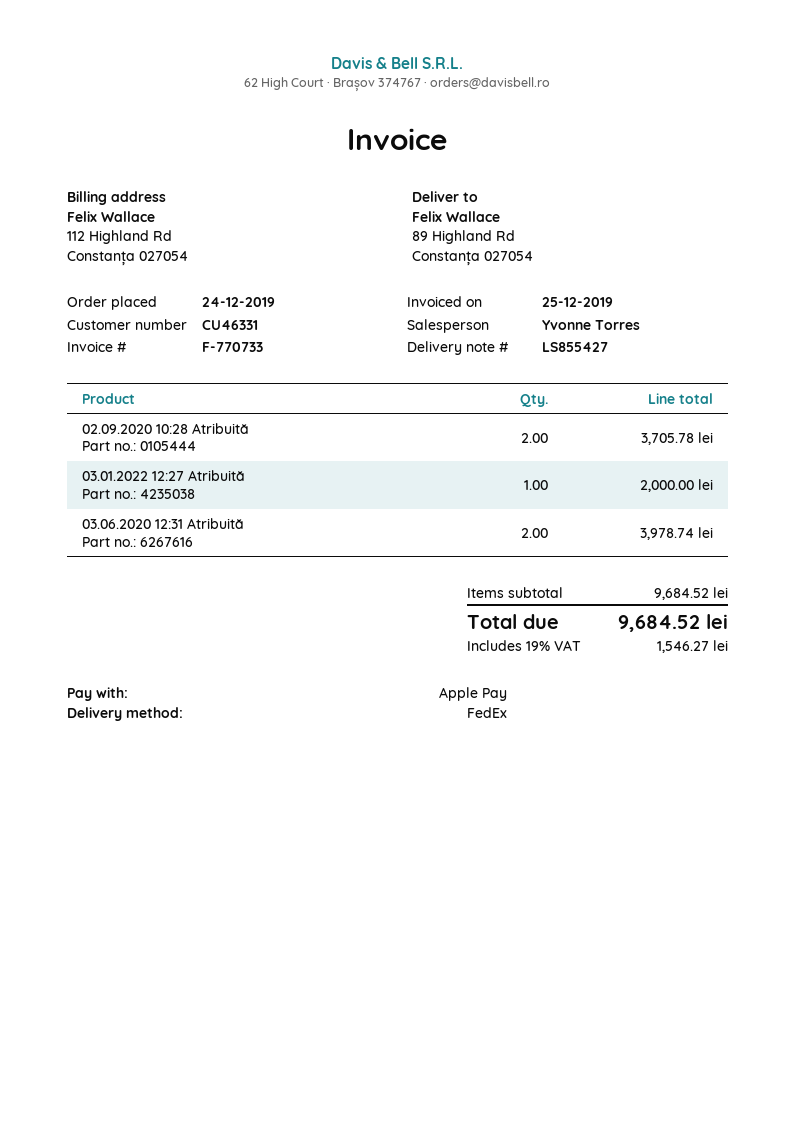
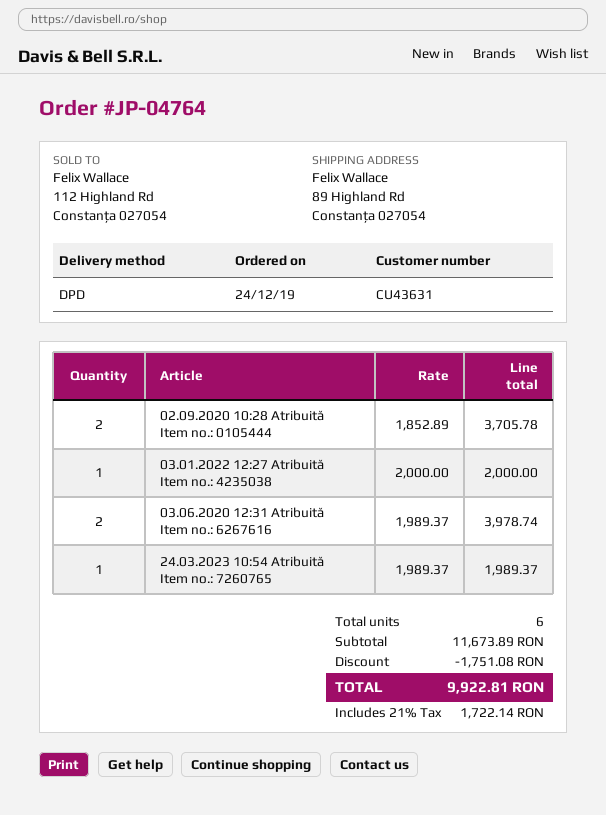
customer number: CU46331 -> CU43631
shipping method: FedEx -> DPD
24.03.2023 10:54 Atribuită: none -> 1 for 1989.37
subtotal: 9684.52 -> 11673.89
discount: none -> 1751.08
tax: 19% = 1546.27 -> 21% = 1722.14
total: 9684.52 -> 9922.81

